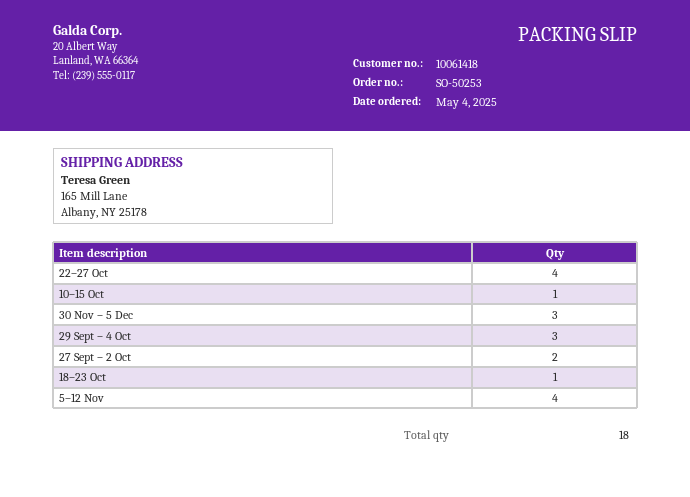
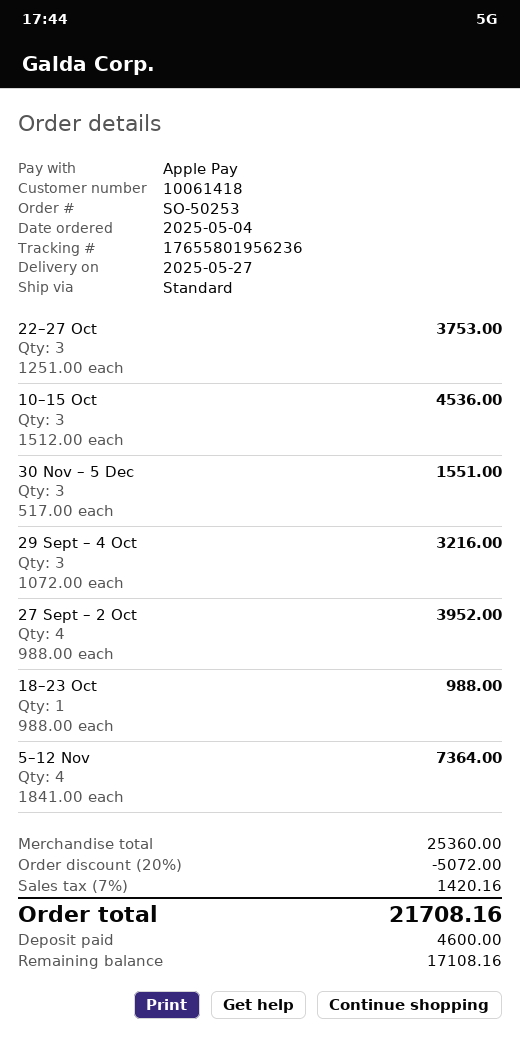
22–27 Oct: 4 -> 3
10–15 Oct: 1 -> 3
27 Sept – 2 Oct: 2 -> 4

